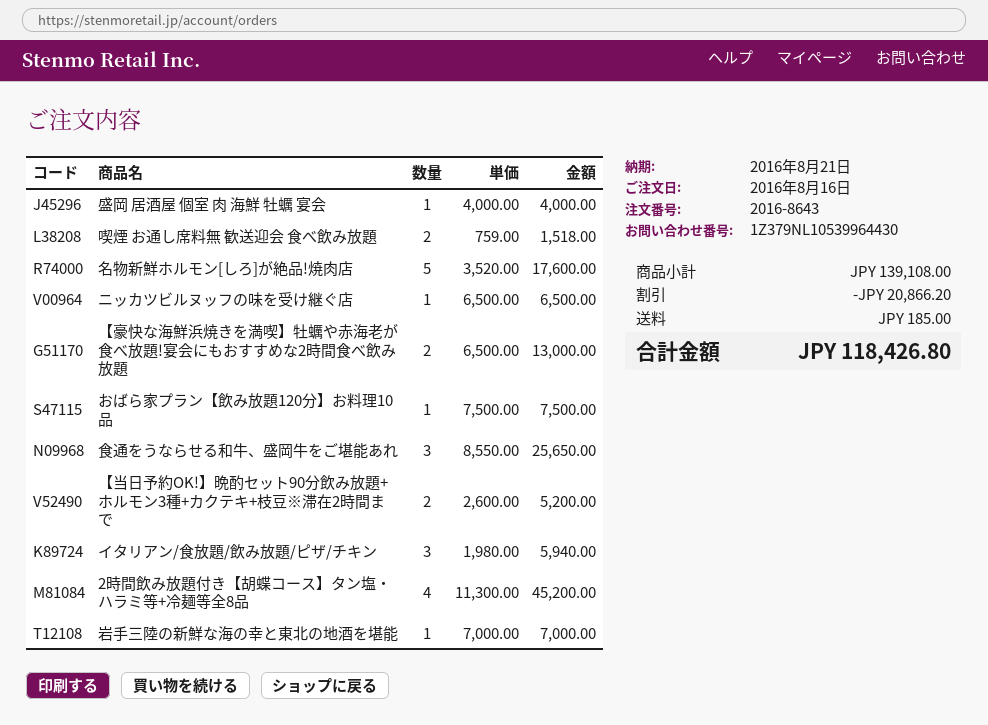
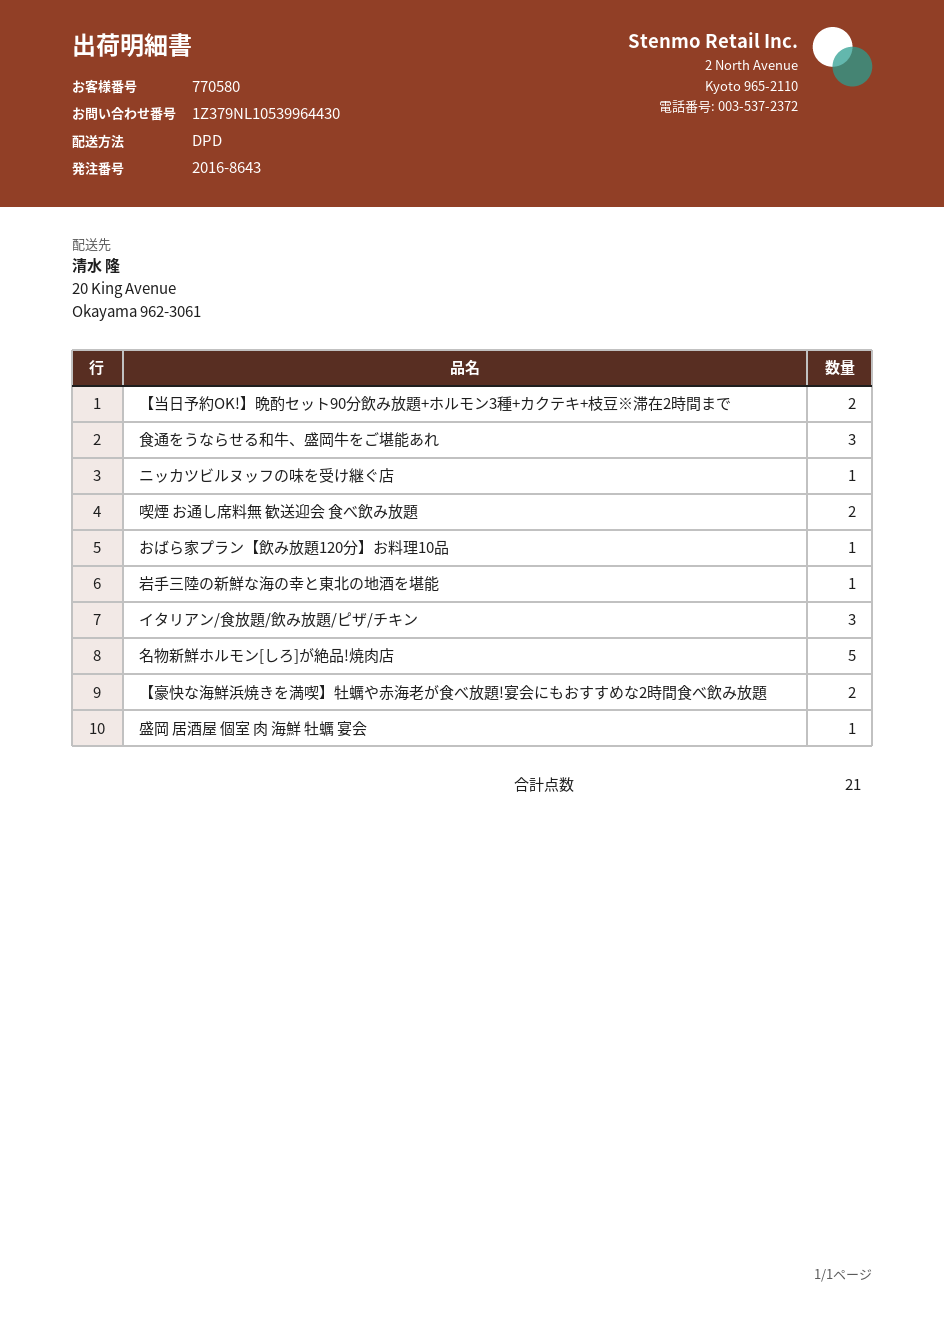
2時間飲み放題付き【胡蝶コース】タン塩・ハラミ等+冷麺等全8品: 4 -> none

